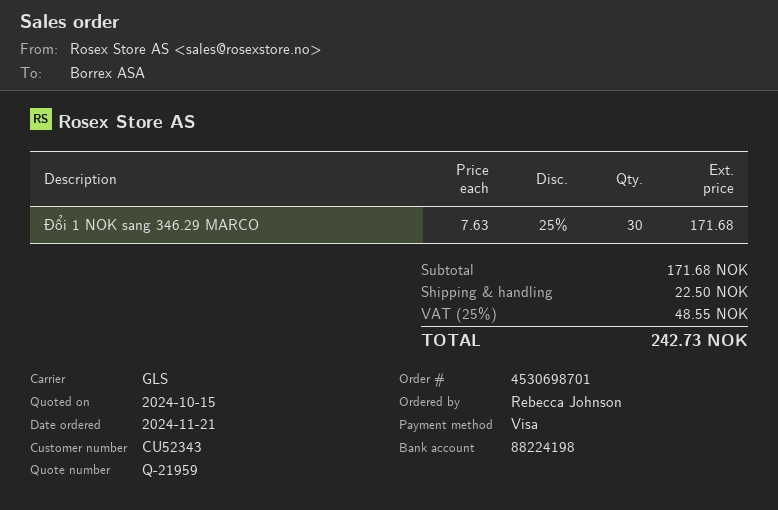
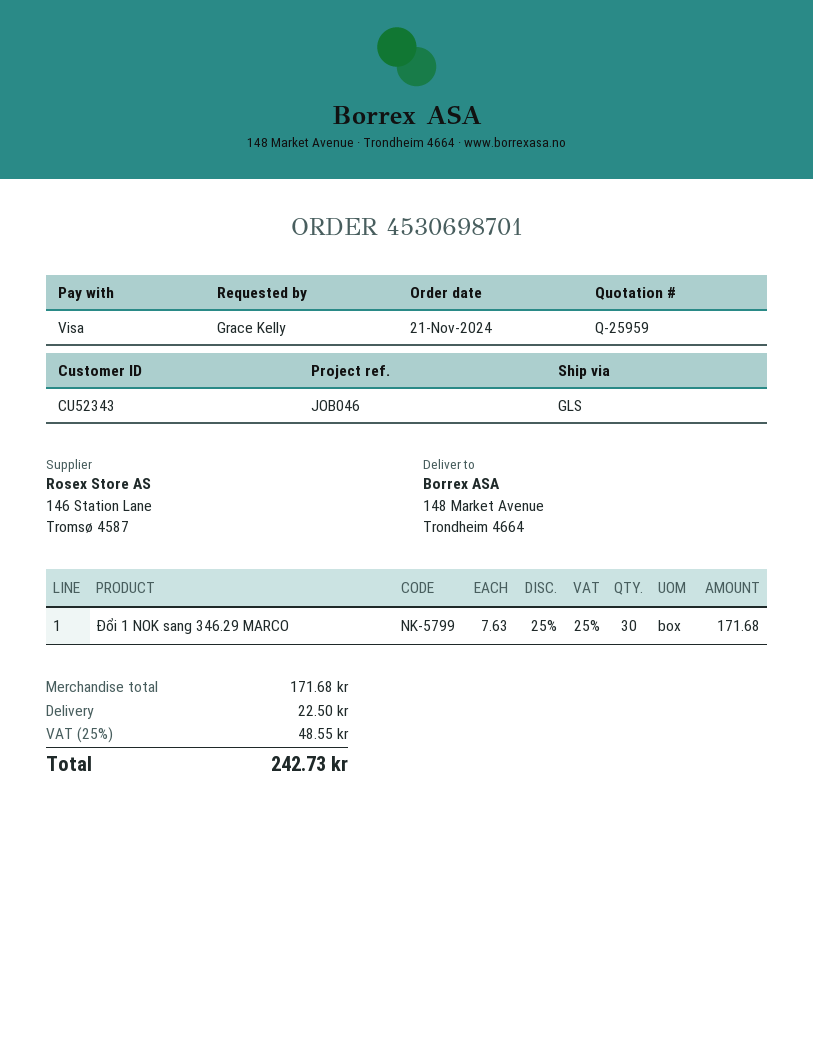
quote number: Q-21959 -> Q-25959
ordered by: Rebecca Johnson -> Grace Kelly

